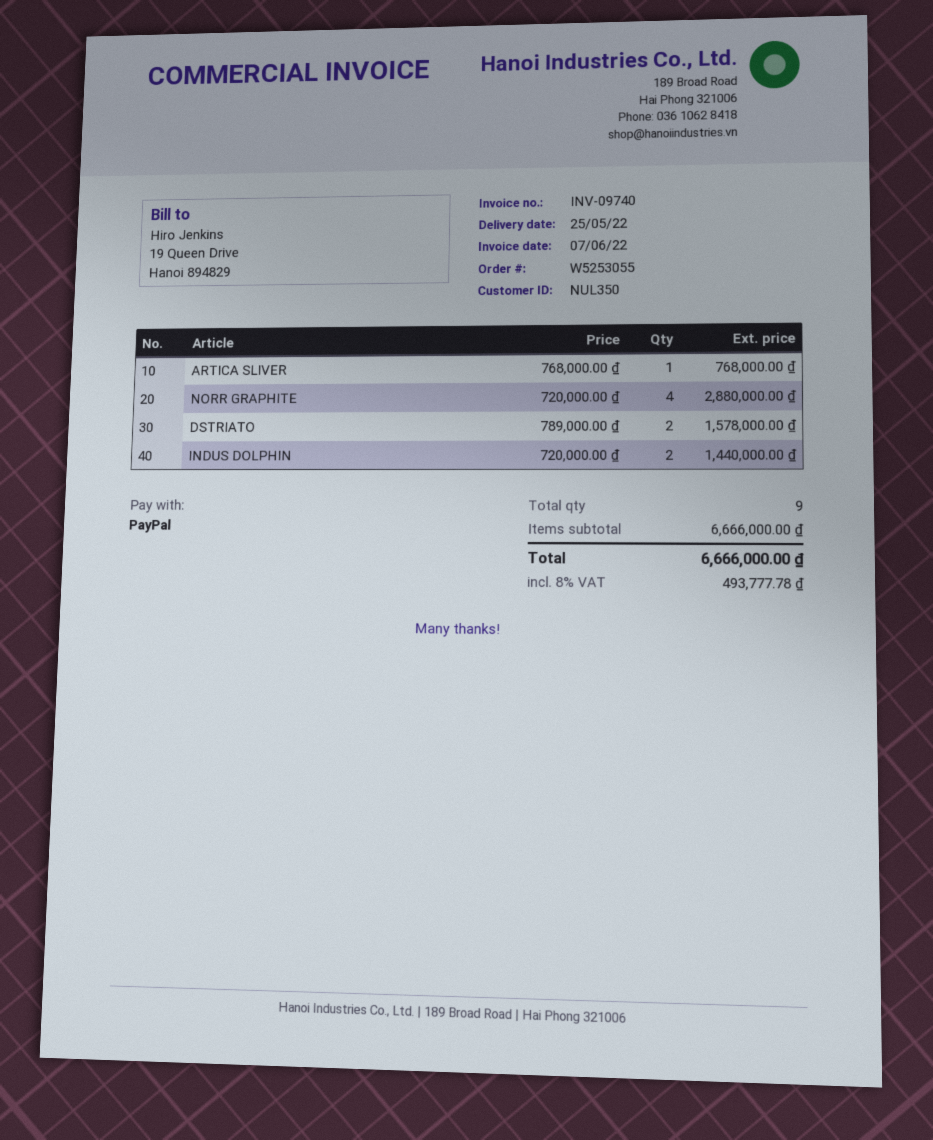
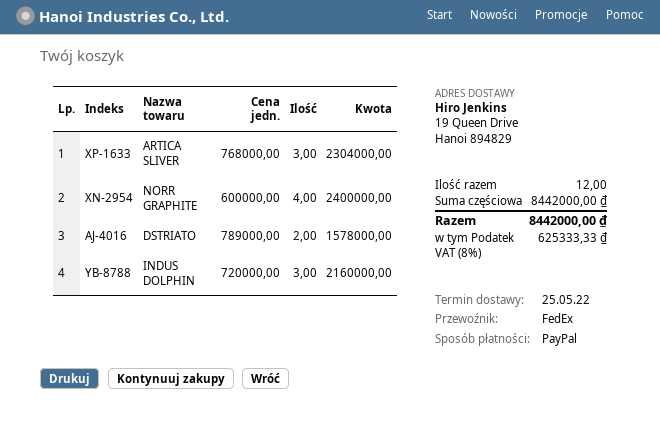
ARTICA SLIVER: 1 x 768000.00 = 768000.00 -> 3 x 768000.00 = 2304000.00
NORR GRAPHITE: 4 x 720000.00 = 2880000.00 -> 4 x 600000.00 = 2400000.00
INDUS DOLPHIN: 2 x 720000.00 = 1440000.00 -> 3 x 720000.00 = 2160000.00
total quantity: 9 -> 12
subtotal: 6666000.00 -> 8442000.00
tax: 8% = 493777.78 -> 8% = 625333.33
total: 6666000.00 -> 8442000.00

